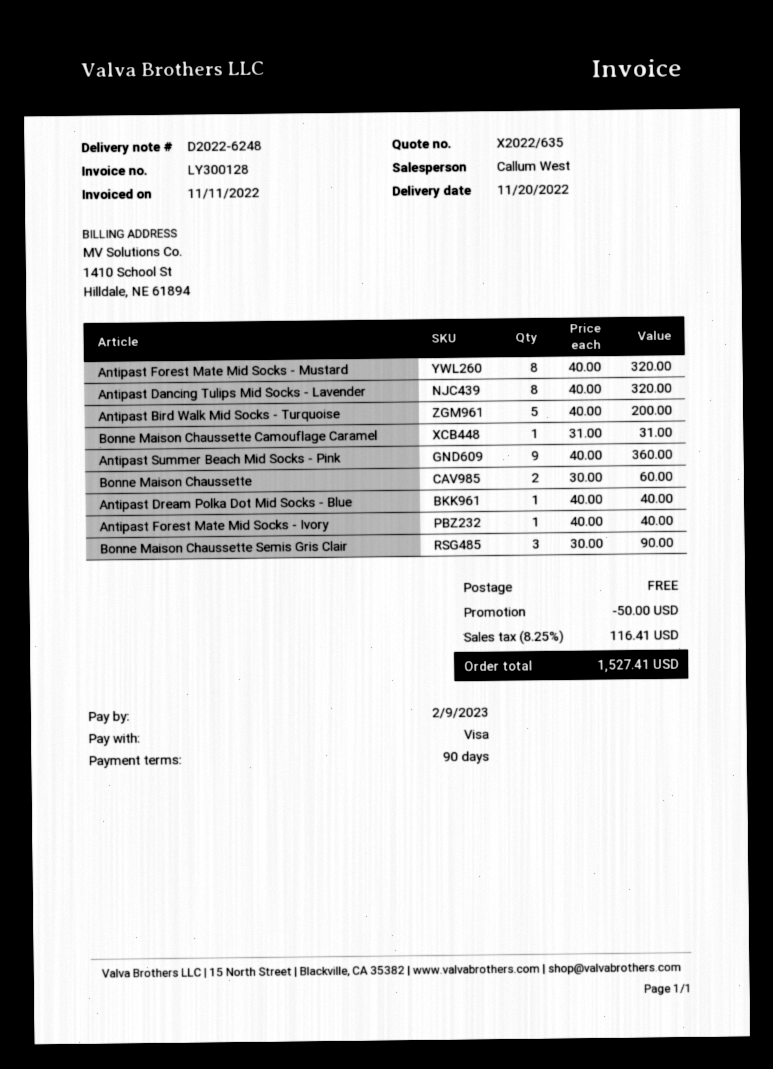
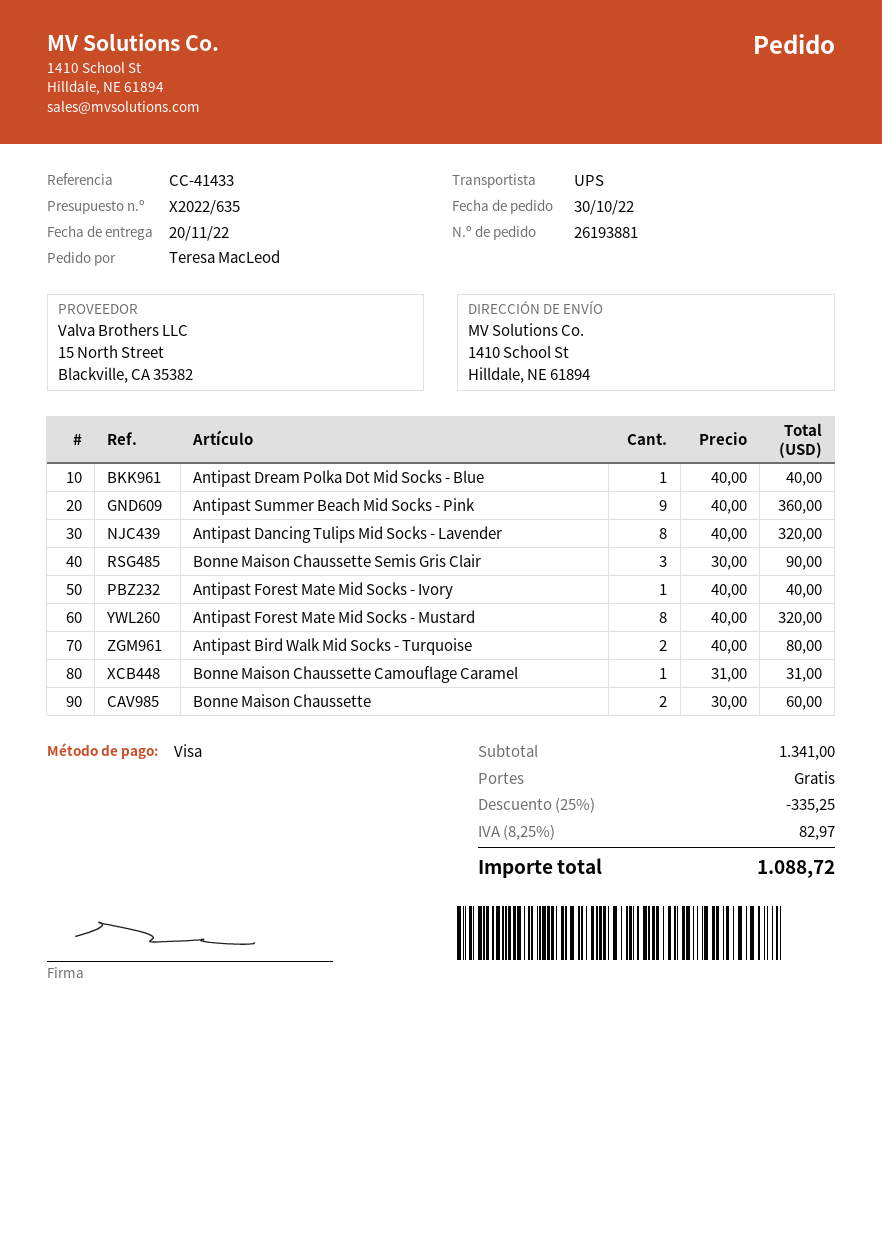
Antipast Bird Walk Mid Socks - Turquoise: 5 x 40.00 = 200.00 -> 2 x 40.00 = 80.00
discount: 50.00 -> 335.25
tax: 8.25% = 116.41 -> 8.25% = 82.97
total: 1527.41 -> 1088.72

